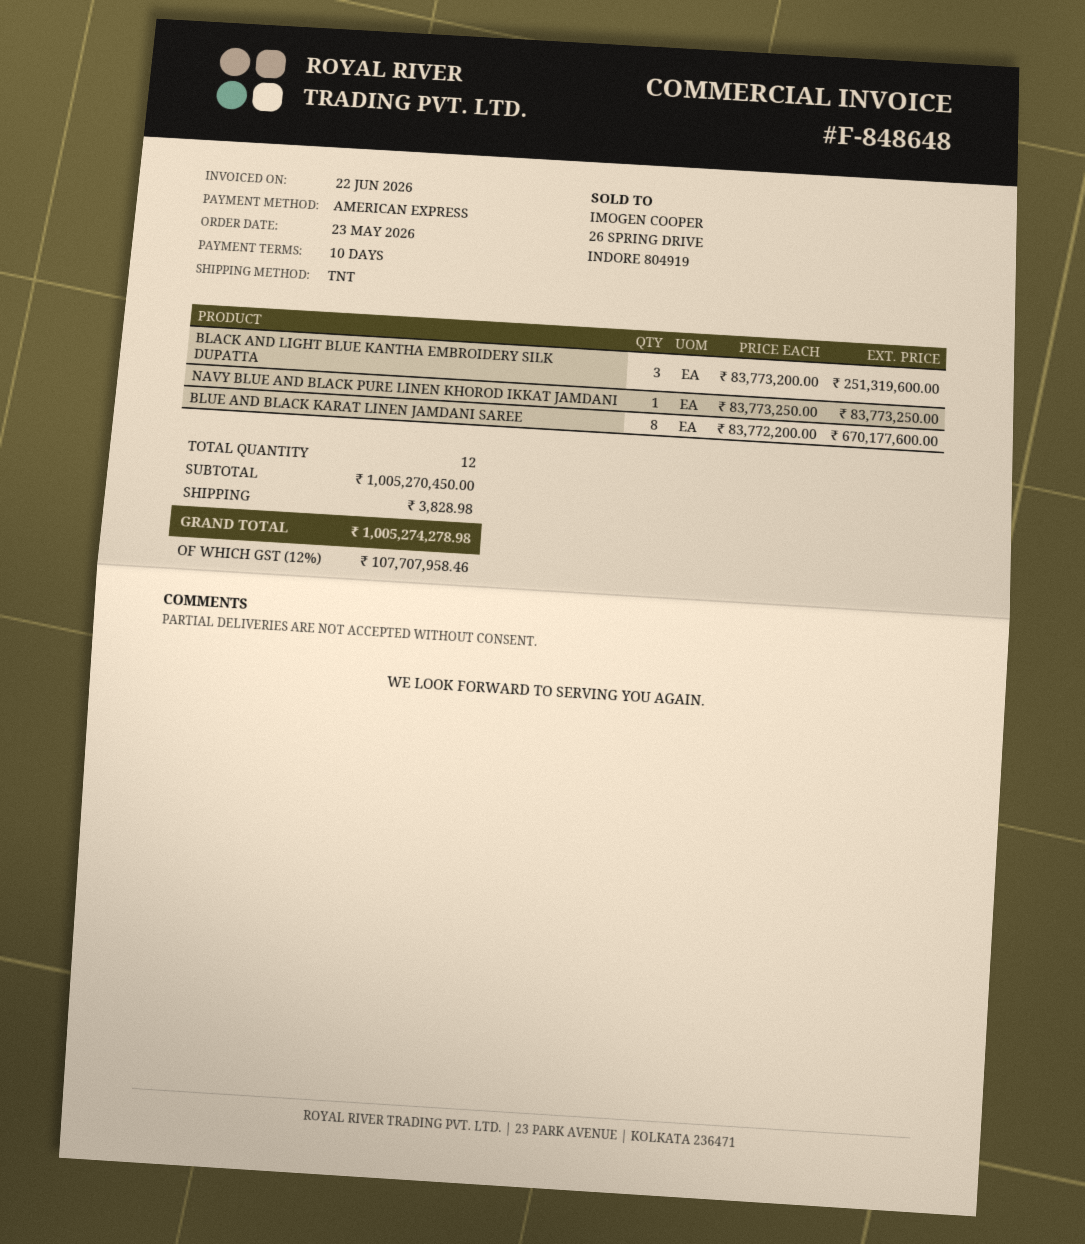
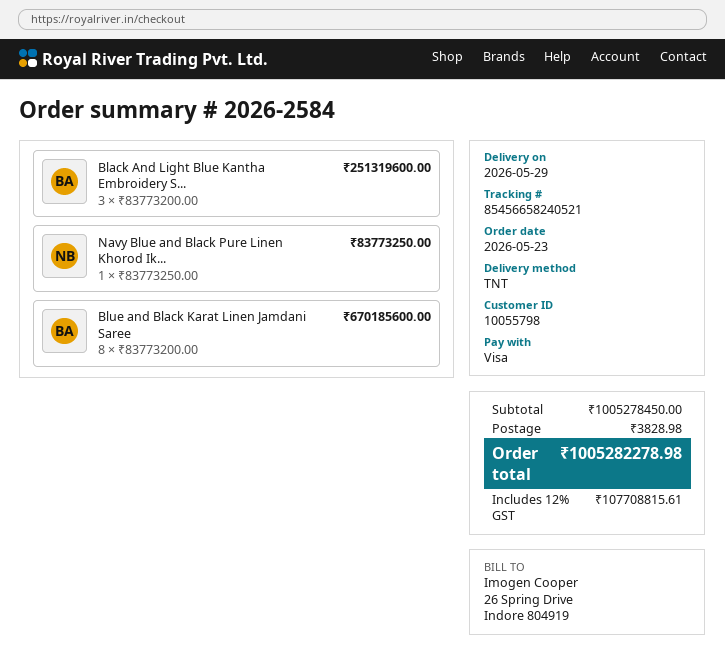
payment method: American Express -> Visa
BLUE AND BLACK KARAT LINEN JAMDANI SAREE: 8 x 83772200.00 = 670177600.00 -> 8 x 83773200.00 = 670185600.00
subtotal: 1005270450.00 -> 1005278450.00
tax: 12% = 107707958.46 -> 12% = 107708815.61
total: 1005274278.98 -> 1005282278.98

